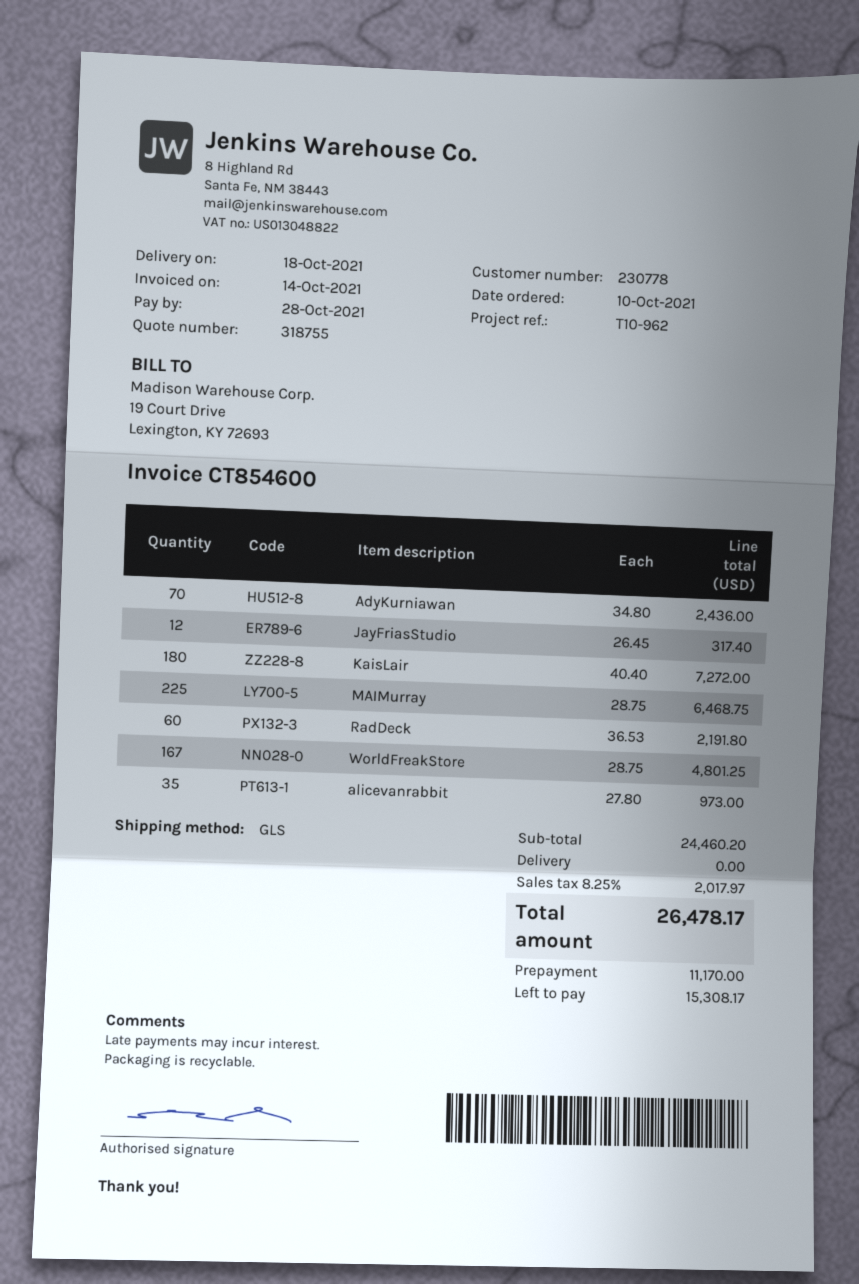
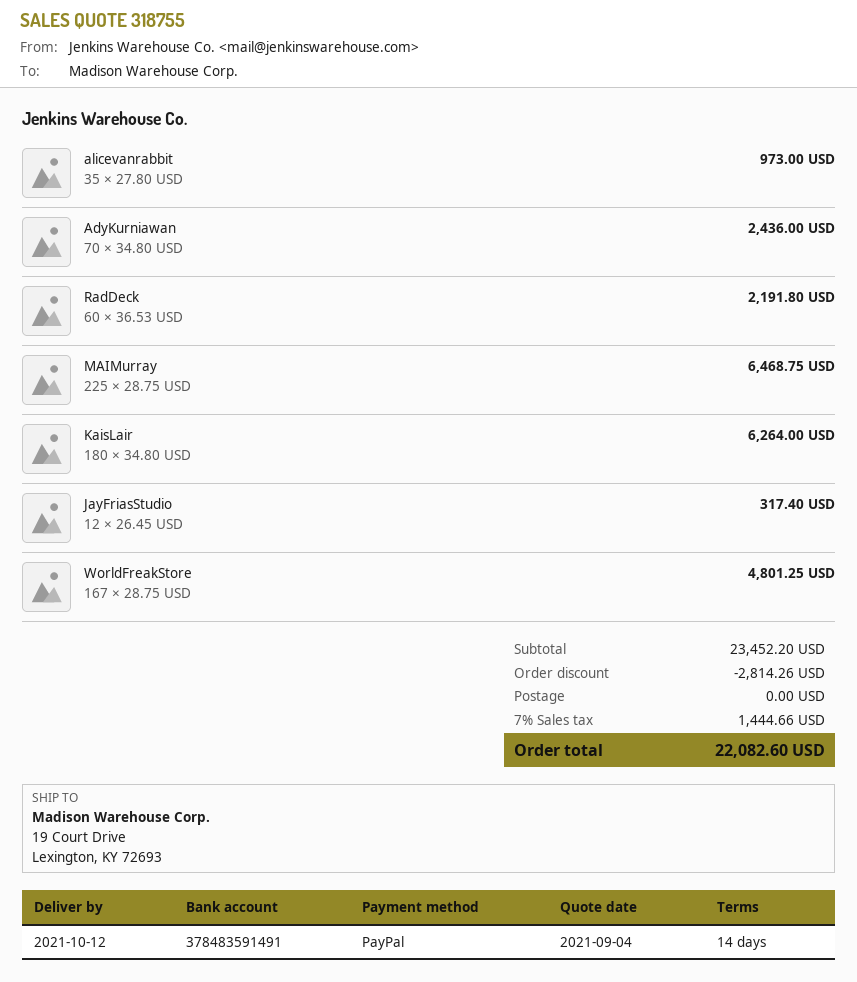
delivery date: 2021-10-18 -> 2021-10-12
KaisLair: 180 x 40.40 = 7272.00 -> 180 x 34.80 = 6264.00
subtotal: 24460.20 -> 23452.20
discount: none -> 2814.26
tax: 8.25% = 2017.97 -> 7% = 1444.66
total: 26478.17 -> 22082.60

